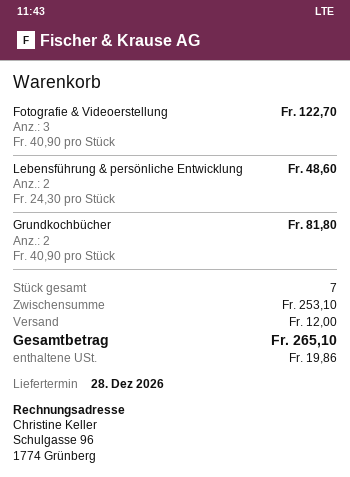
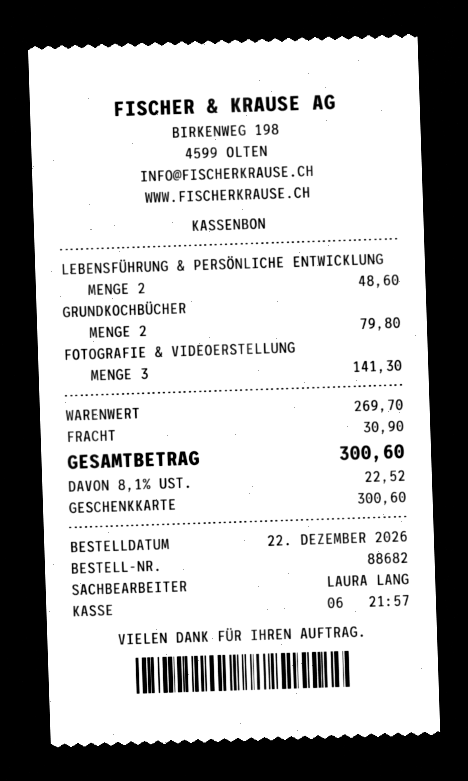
Fotografie & Videoerstellung: 3 for 122.70 -> 3 for 141.30
Grundkochbücher: 2 for 81.80 -> 2 for 79.80
subtotal: 253.10 -> 269.70
shipping: 12.00 -> 30.90
tax: 19.86 -> 22.52
total: 265.10 -> 300.60

